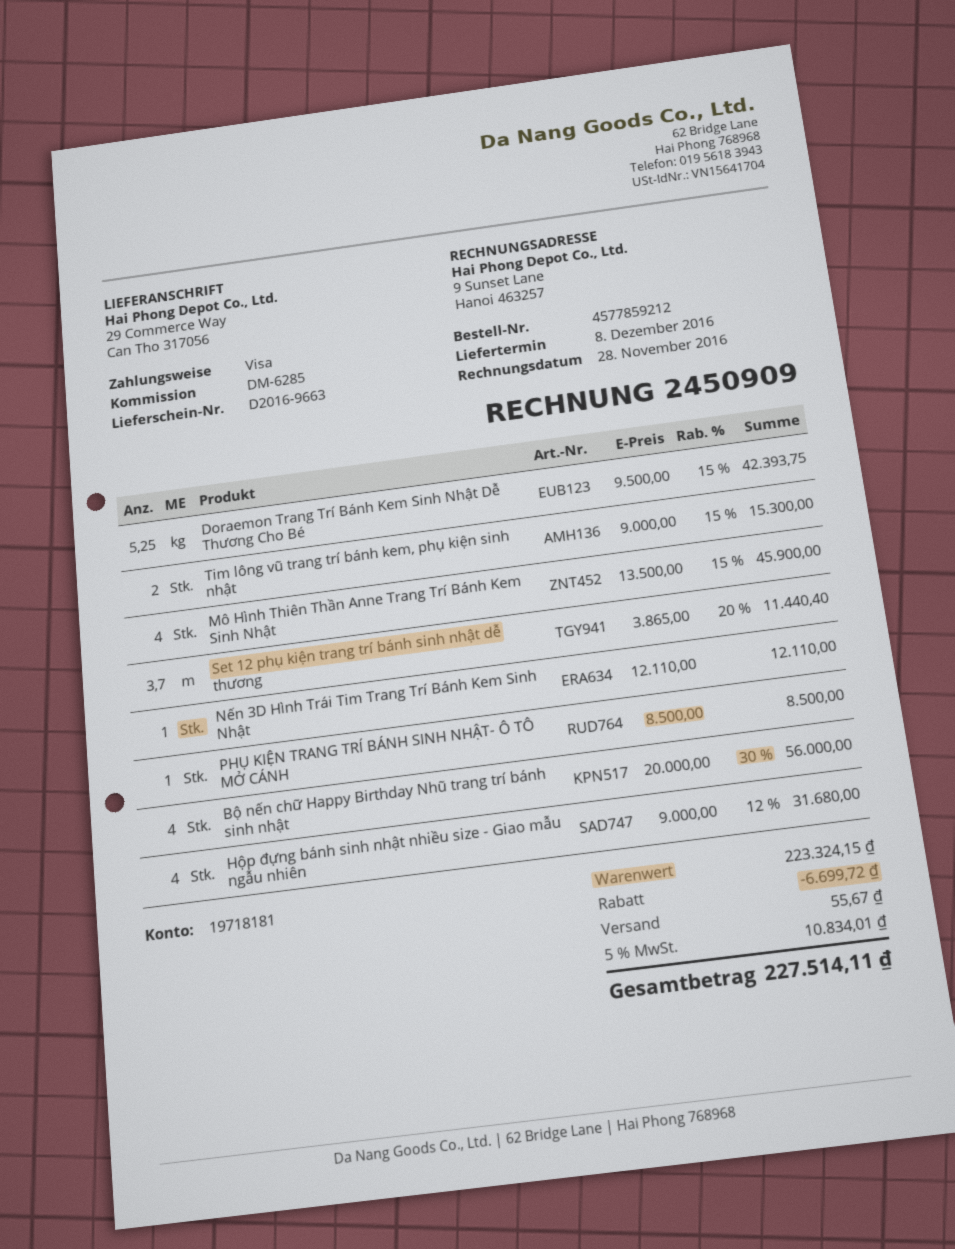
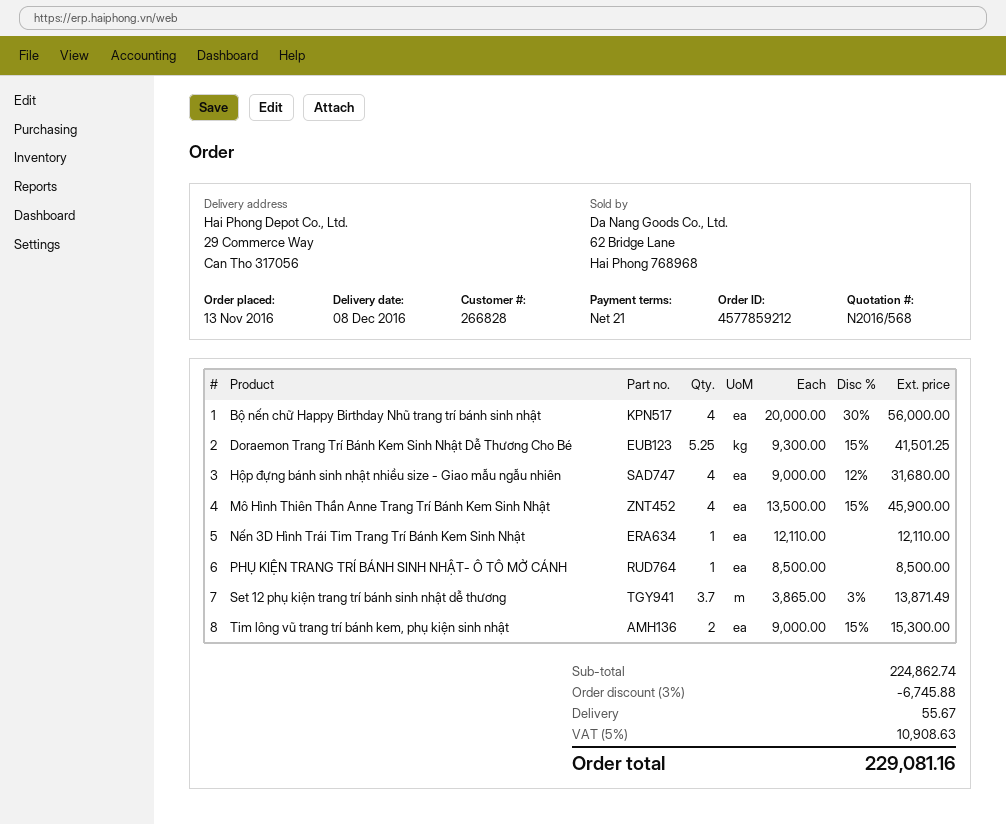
Doraemon Trang Trí Bánh Kem Sinh Nhật Dễ Thương Cho Bé: 5.25 x 9500.00 - 15% = 42393.75 -> 5.25 x 9300.00 - 15% = 41501.25
Set 12 phụ kiện trang trí bánh sinh nhật dễ thương: 3.7 x 3865.00 - 20% = 11440.40 -> 3.7 x 3865.00 - 3% = 13871.49
subtotal: 223324.15 -> 224862.74
discount: 6699.72 -> 6745.88
tax: 5% = 10834.01 -> 5% = 10908.63
total: 227514.11 -> 229081.16

